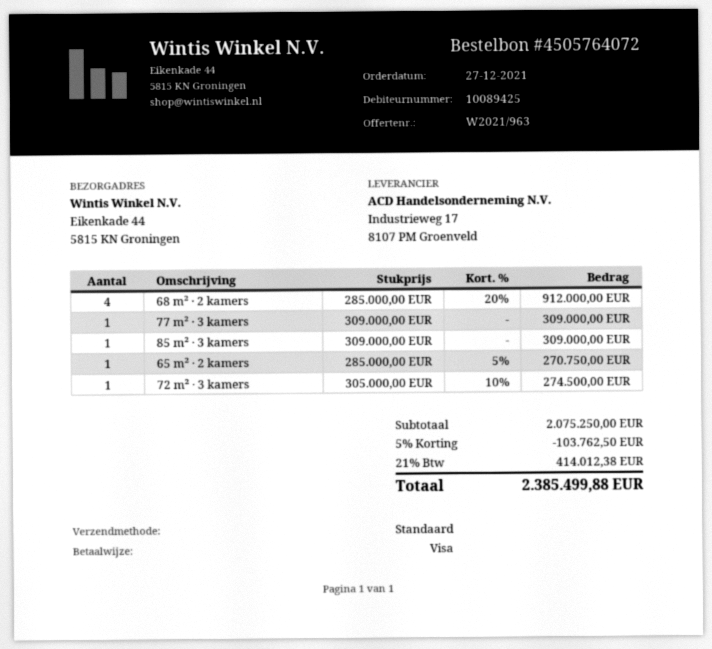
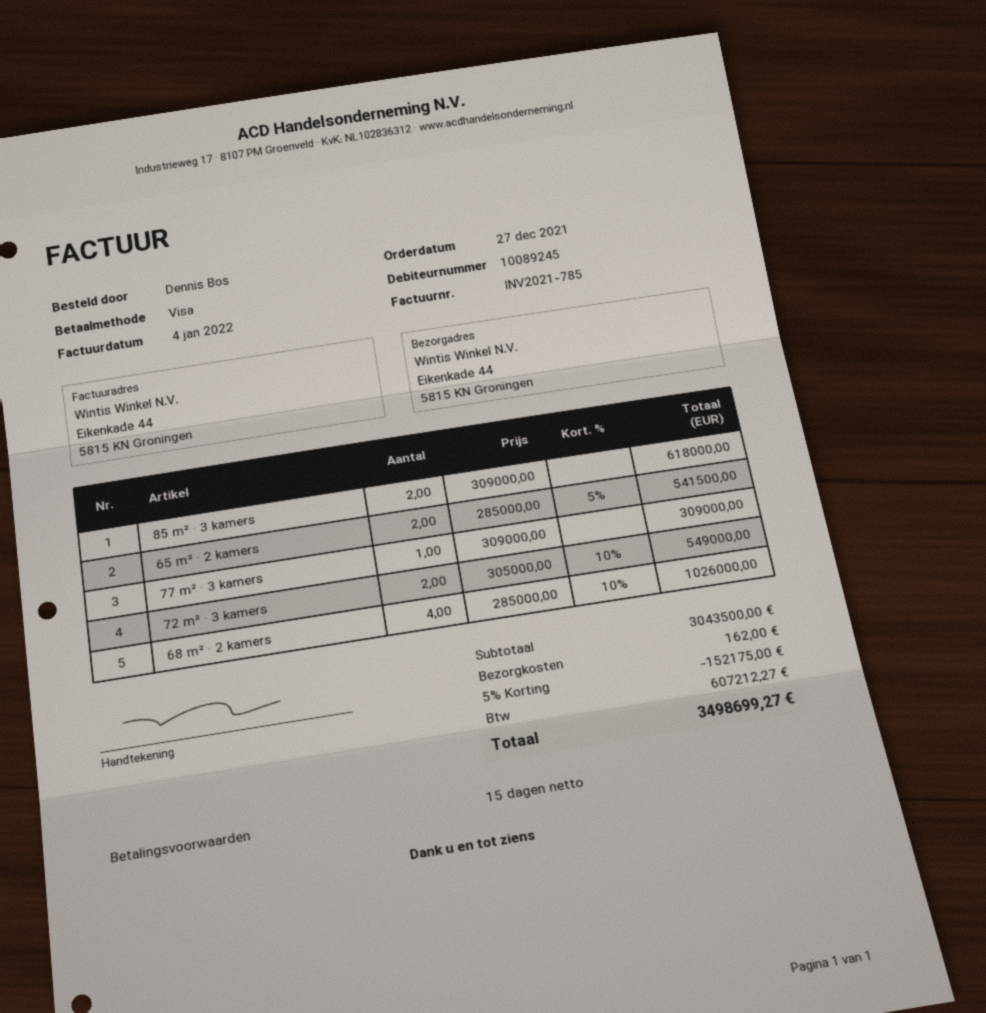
customer number: 10089425 -> 10089245
68 m² · 2 kamers: 4 x 285000.00 - 20% = 912000.00 -> 4 x 285000.00 - 10% = 1026000.00
85 m² · 3 kamers: 1 x 309000.00 = 309000.00 -> 2 x 309000.00 = 618000.00
65 m² · 2 kamers: 1 x 285000.00 - 5% = 270750.00 -> 2 x 285000.00 - 5% = 541500.00
72 m² · 3 kamers: 1 x 305000.00 - 10% = 274500.00 -> 2 x 305000.00 - 10% = 549000.00
subtotal: 2075250.00 -> 3043500.00
discount: 5% = 103762.50 -> 5% = 152175.00
shipping: none -> 162.00
tax: 414012.38 -> 607212.27
total: 2385499.88 -> 3498699.27

